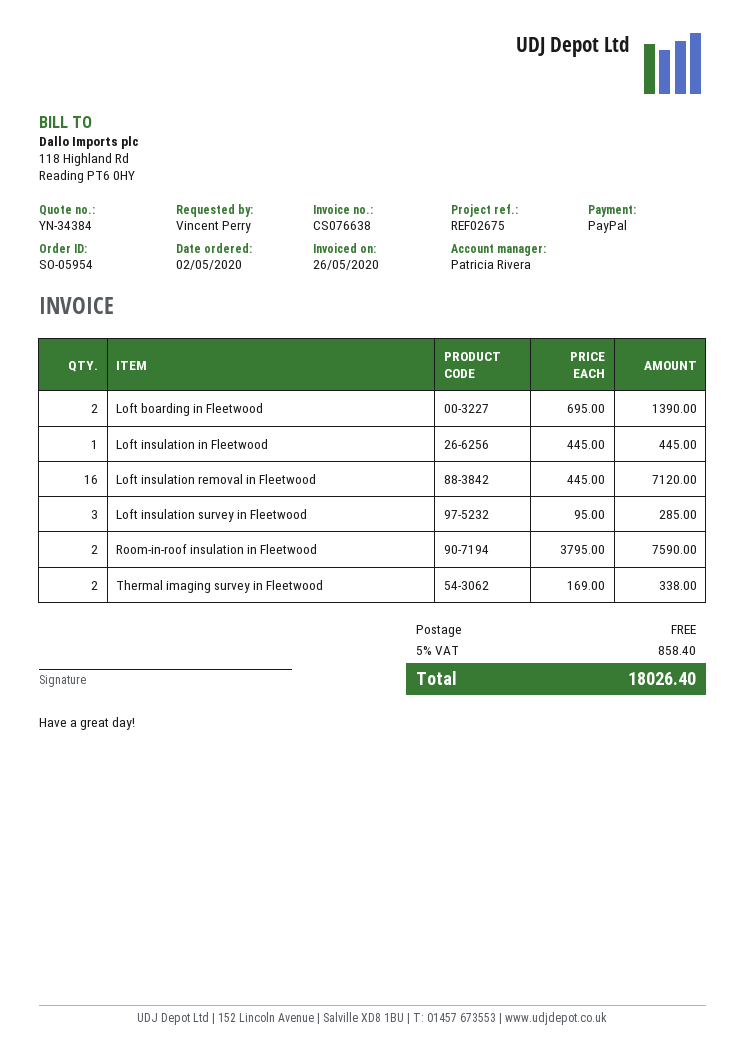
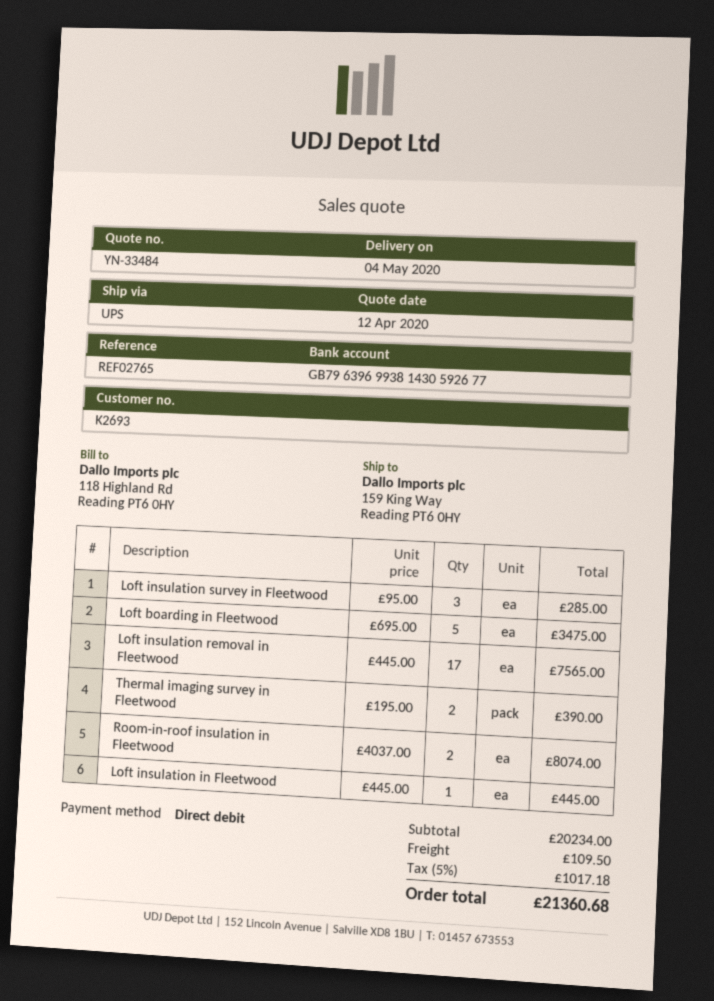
quote number: YN-34384 -> YN-33484
reference: REF02675 -> REF02765
payment method: PayPal -> direct debit
Loft boarding in Fleetwood: 2 x 695.00 = 1390.00 -> 5 x 695.00 = 3475.00
Loft insulation removal in Fleetwood: 16 x 445.00 = 7120.00 -> 17 x 445.00 = 7565.00
Room-in-roof insulation in Fleetwood: 2 x 3795.00 = 7590.00 -> 2 x 4037.00 = 8074.00
Thermal imaging survey in Fleetwood: 2 x 169.00 = 338.00 -> 2 x 195.00 = 390.00
shipping: 0.00 -> 109.50
tax: 5% = 858.40 -> 5% = 1017.18
total: 18026.40 -> 21360.68

